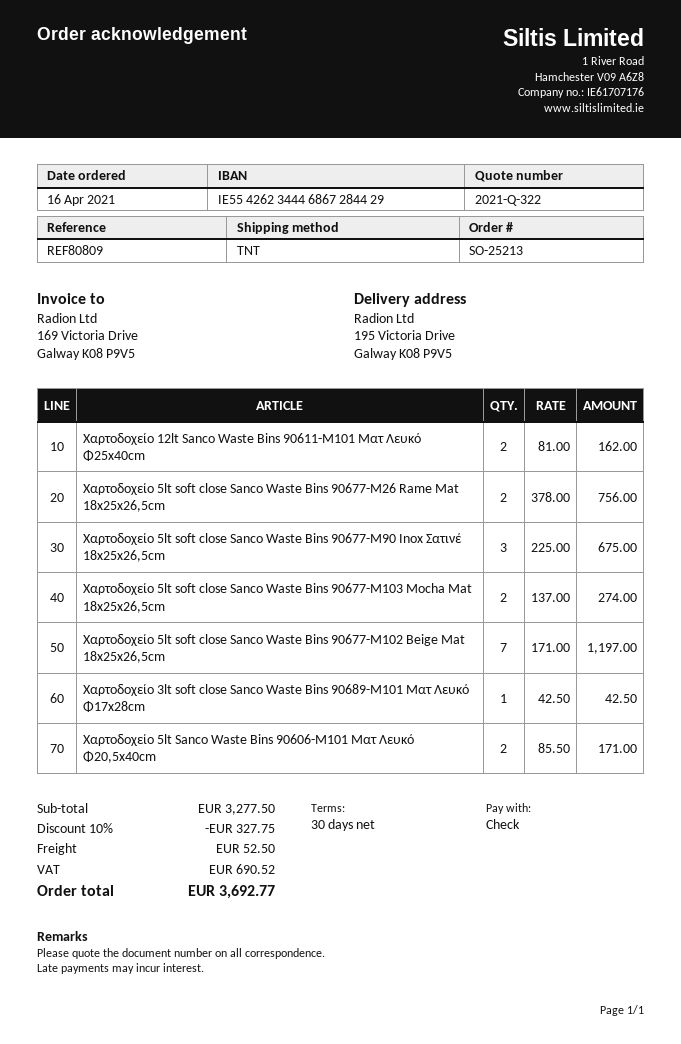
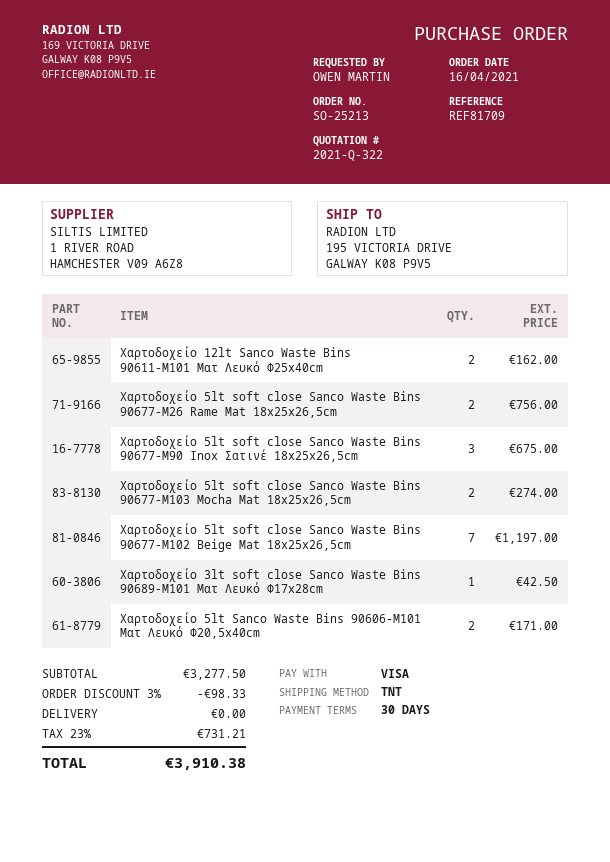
reference: REF80809 -> REF81709
payment method: cheque -> Visa
discount: 10% = 327.75 -> 3% = 98.33
shipping: 52.50 -> 0.00
tax: 690.52 -> 731.21
total: 3692.77 -> 3910.38

